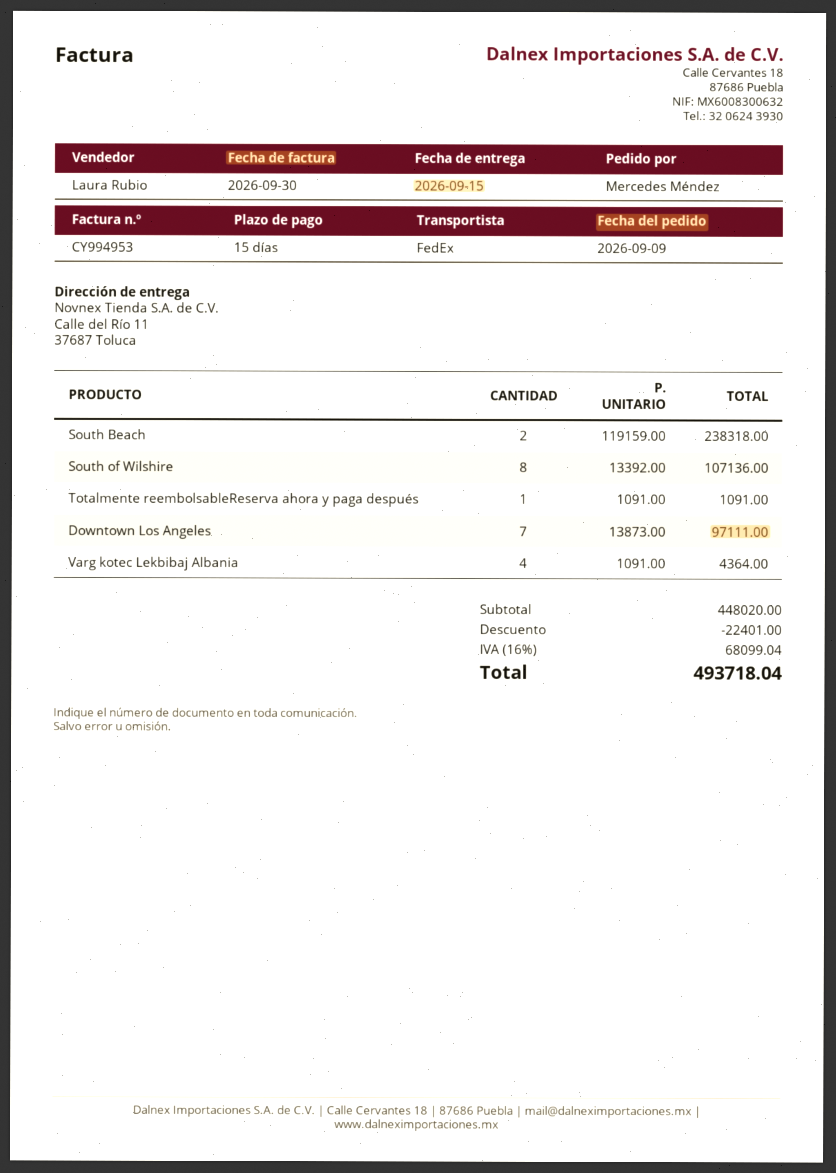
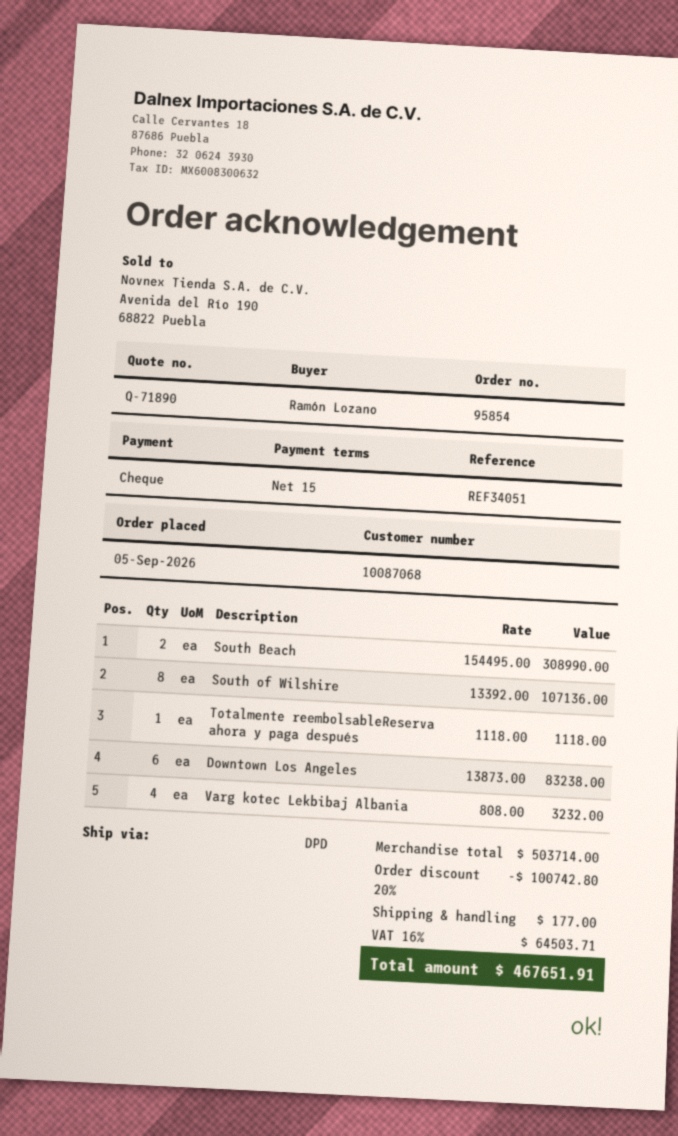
order date: 2026-09-09 -> 2026-09-05
ordered by: Mercedes Méndez -> Ramón Lozano
shipping method: FedEx -> DPD
South Beach: 2 x 119159.00 = 238318.00 -> 2 x 154495.00 = 308990.00
Totalmente reembolsableReserva ahora y paga después: 1 x 1091.00 = 1091.00 -> 1 x 1118.00 = 1118.00
Downtown Los Angeles: 7 x 13873.00 = 97111.00 -> 6 x 13873.00 = 83238.00
Varg kotec Lekbibaj Albania: 4 x 1091.00 = 4364.00 -> 4 x 808.00 = 3232.00
subtotal: 448020.00 -> 503714.00
discount: 22401.00 -> 100742.80
shipping: none -> 177.00
tax: 16% = 68099.04 -> 16% = 64503.71
total: 493718.04 -> 467651.91

